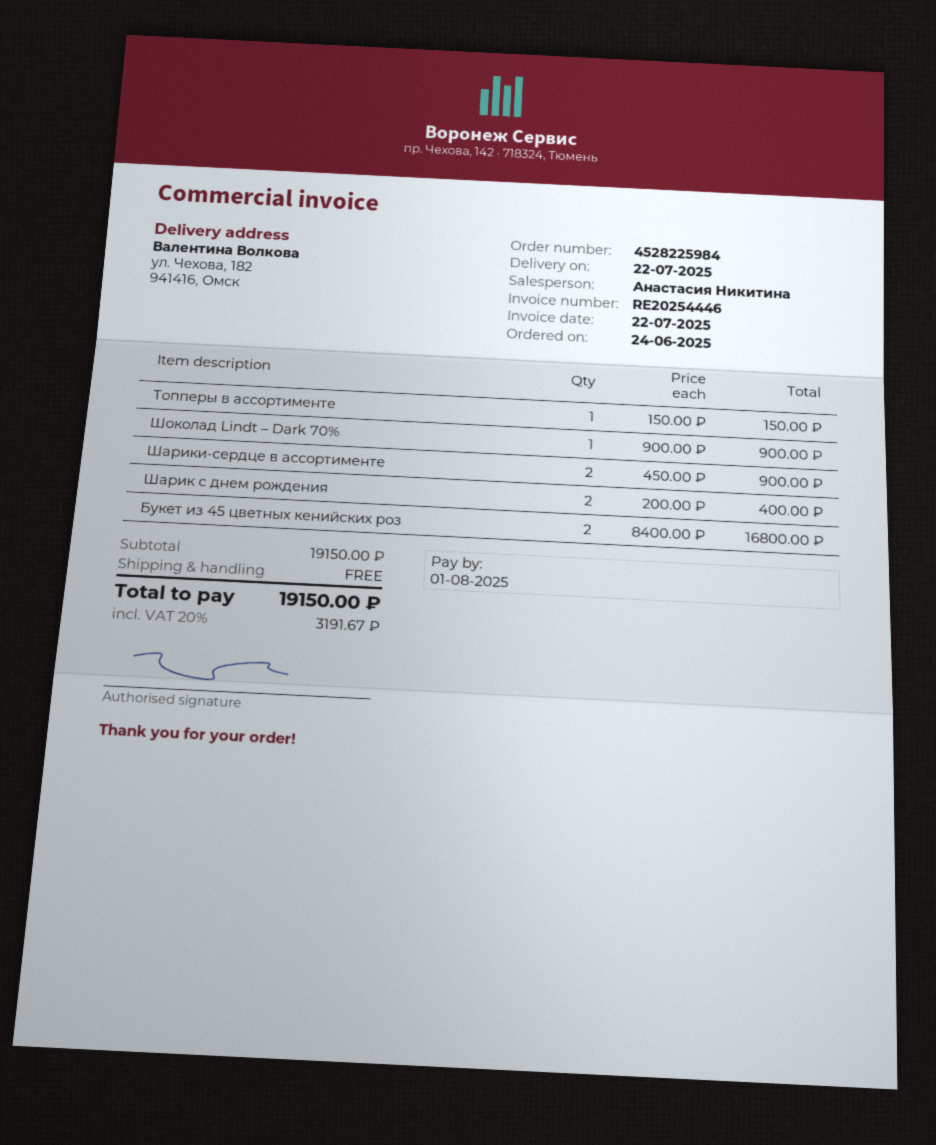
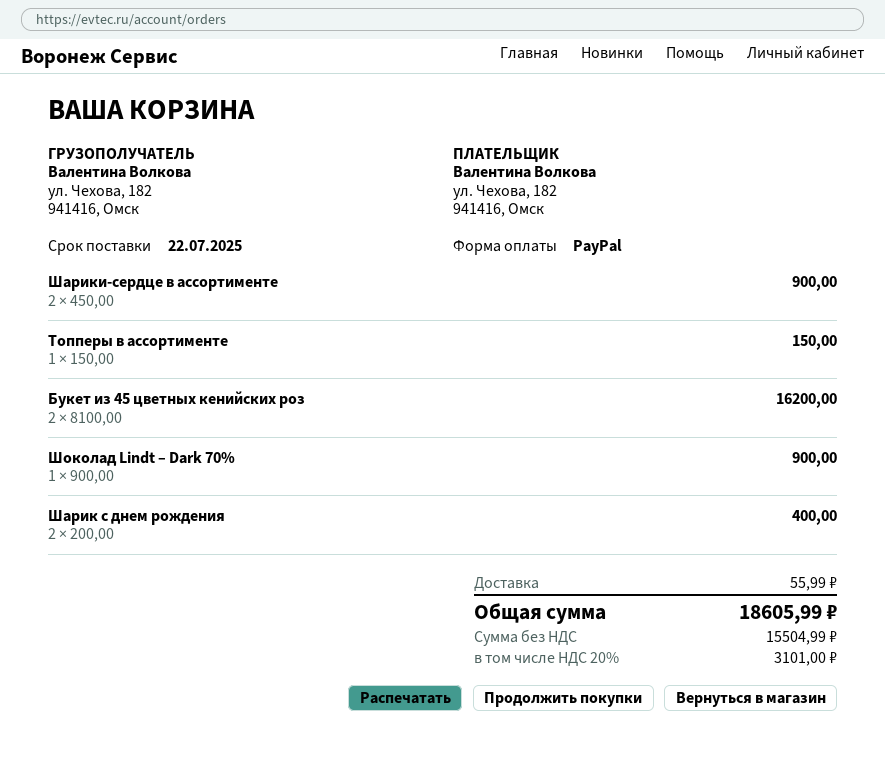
Букет из 45 цветных кенийских роз: 2 x 8400.00 = 16800.00 -> 2 x 8100.00 = 16200.00
shipping: 0.00 -> 55.99
tax: 20% = 3191.67 -> 20% = 3101.00
total: 19150.00 -> 18605.99

